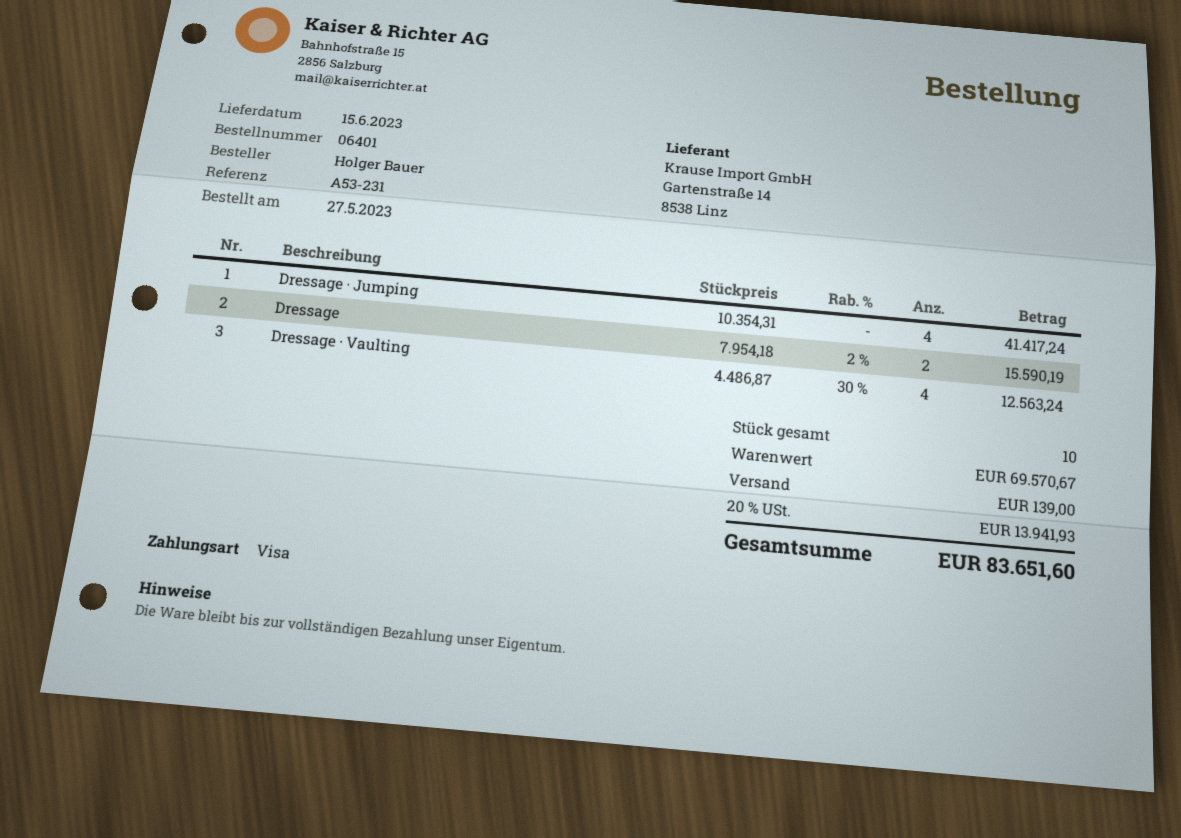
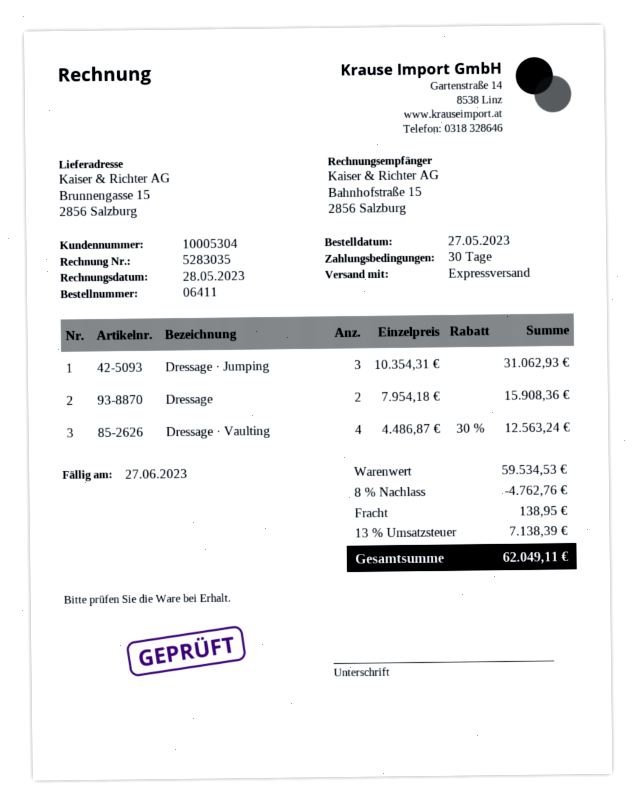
order number: 06401 -> 06411
Dressage · Jumping: 4 x 10354.31 = 41417.24 -> 3 x 10354.31 = 31062.93
Dressage: 2 x 7954.18 - 2% = 15590.19 -> 2 x 7954.18 = 15908.36
subtotal: 69570.67 -> 59534.53
discount: none -> 8% = 4762.76
shipping: 139.00 -> 138.95
tax: 20% = 13941.93 -> 13% = 7138.39
total: 83651.60 -> 62049.11

